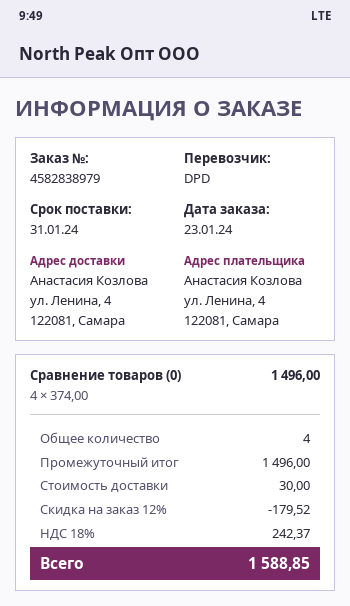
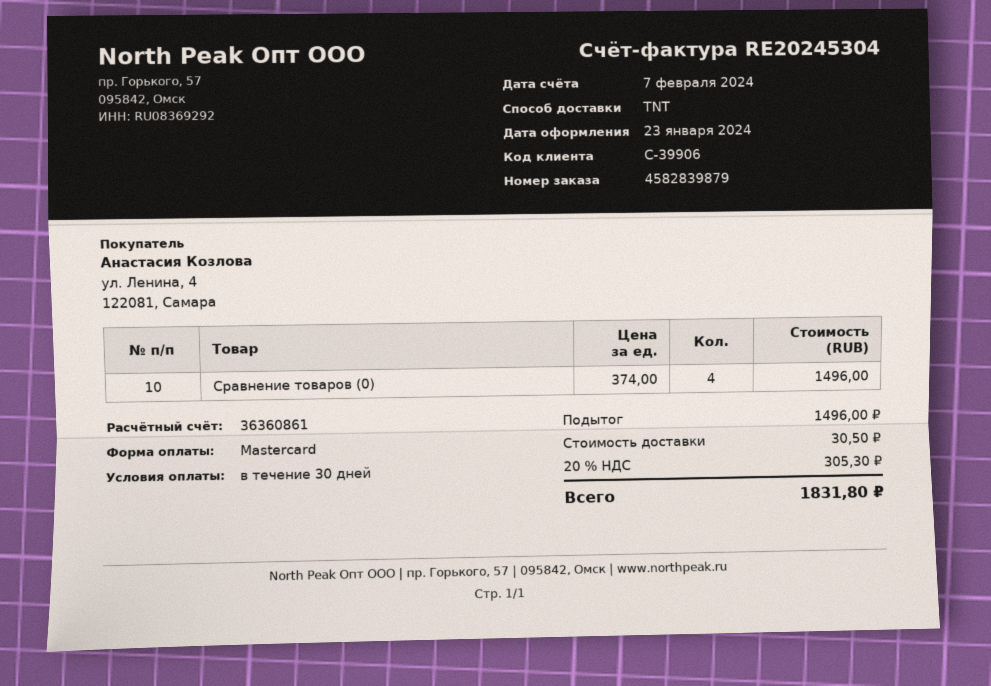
order number: 4582838979 -> 4582839879
shipping method: DPD -> TNT
discount: 12% = 179.52 -> none
shipping: 30.00 -> 30.50
tax: 18% = 242.37 -> 20% = 305.30
total: 1588.85 -> 1831.80

